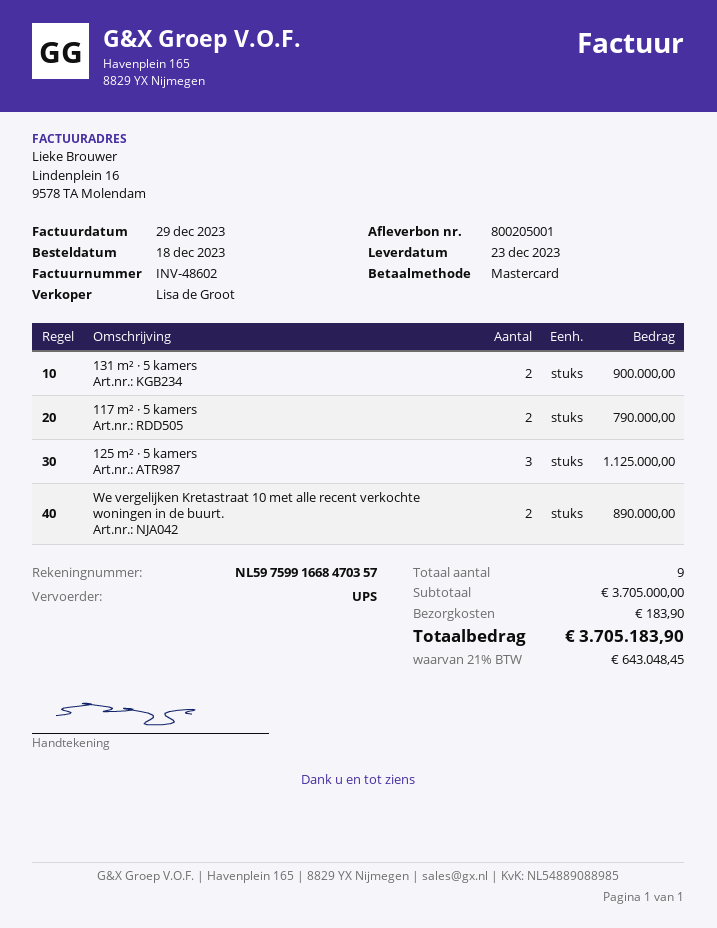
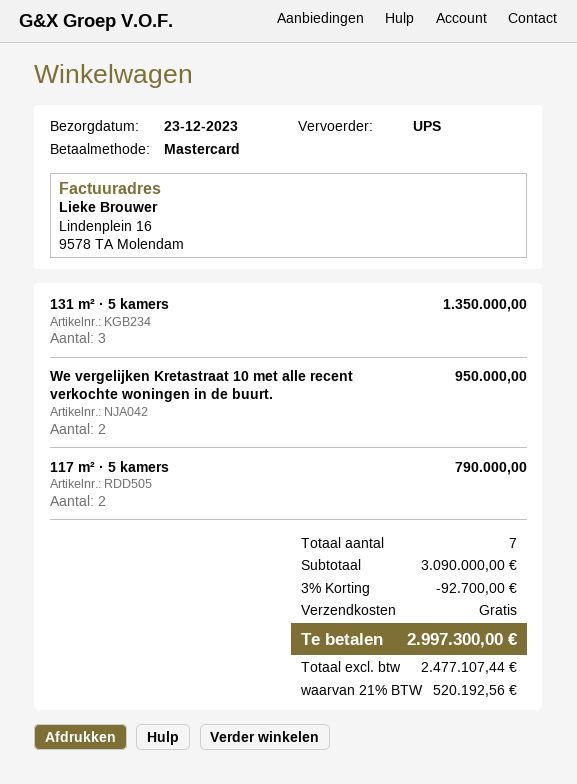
131 m² · 5 kamers: 2 for 900000.00 -> 3 for 1350000.00
125 m² · 5 kamers: 3 for 1125000.00 -> none
We vergelijken Kretastraat 10 met alle recent verkochte woningen in de buurt.: 2 for 890000.00 -> 2 for 950000.00
total quantity: 9 -> 7
subtotal: 3705000.00 -> 3090000.00
discount: none -> 3% = 92700.00
shipping: 183.90 -> 0.00
tax: 21% = 643048.45 -> 21% = 520192.56
total: 3705183.90 -> 2997300.00

